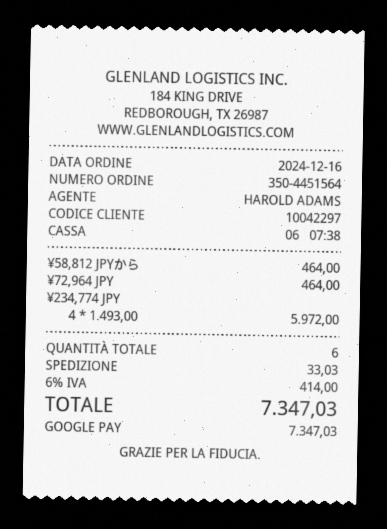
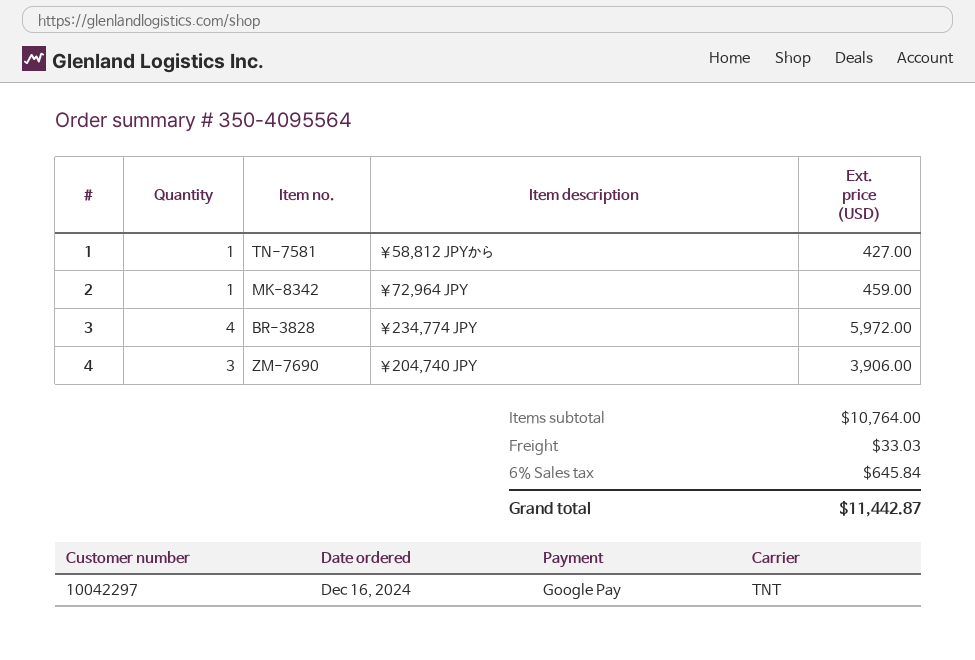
order number: 350-4451564 -> 350-4095564
¥58,812 JPYから: 1 for 464.00 -> 1 for 427.00
¥72,964 JPY: 1 for 464.00 -> 1 for 459.00
¥204,740 JPY: none -> 3 for 3906.00
tax: 6% = 414.00 -> 6% = 645.84
total: 7347.03 -> 11442.87

